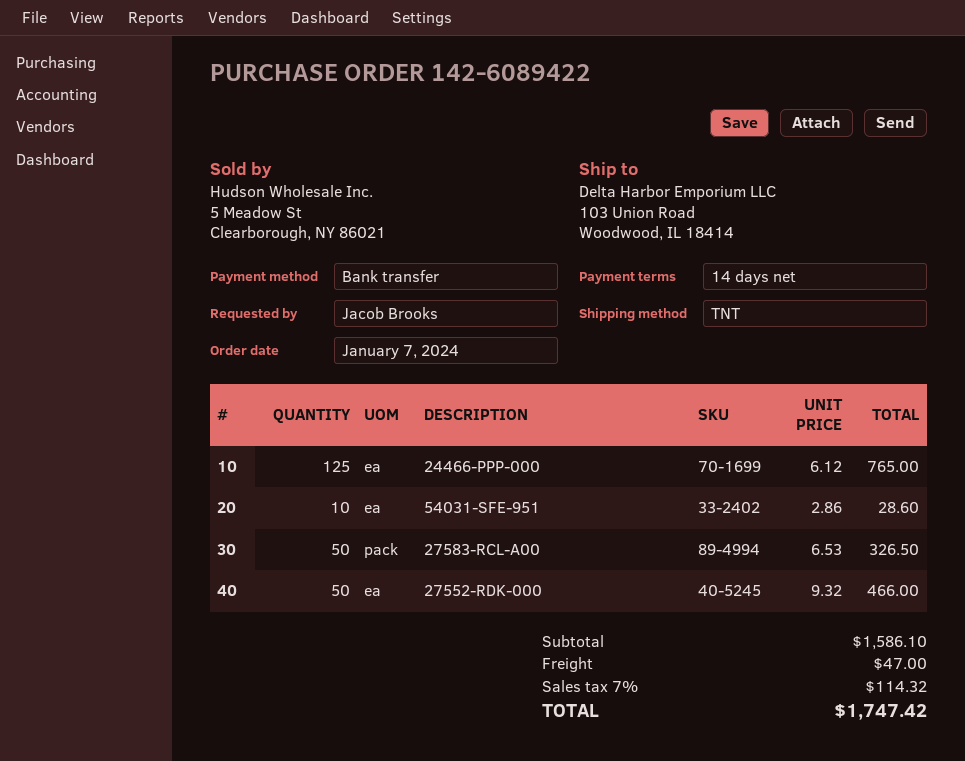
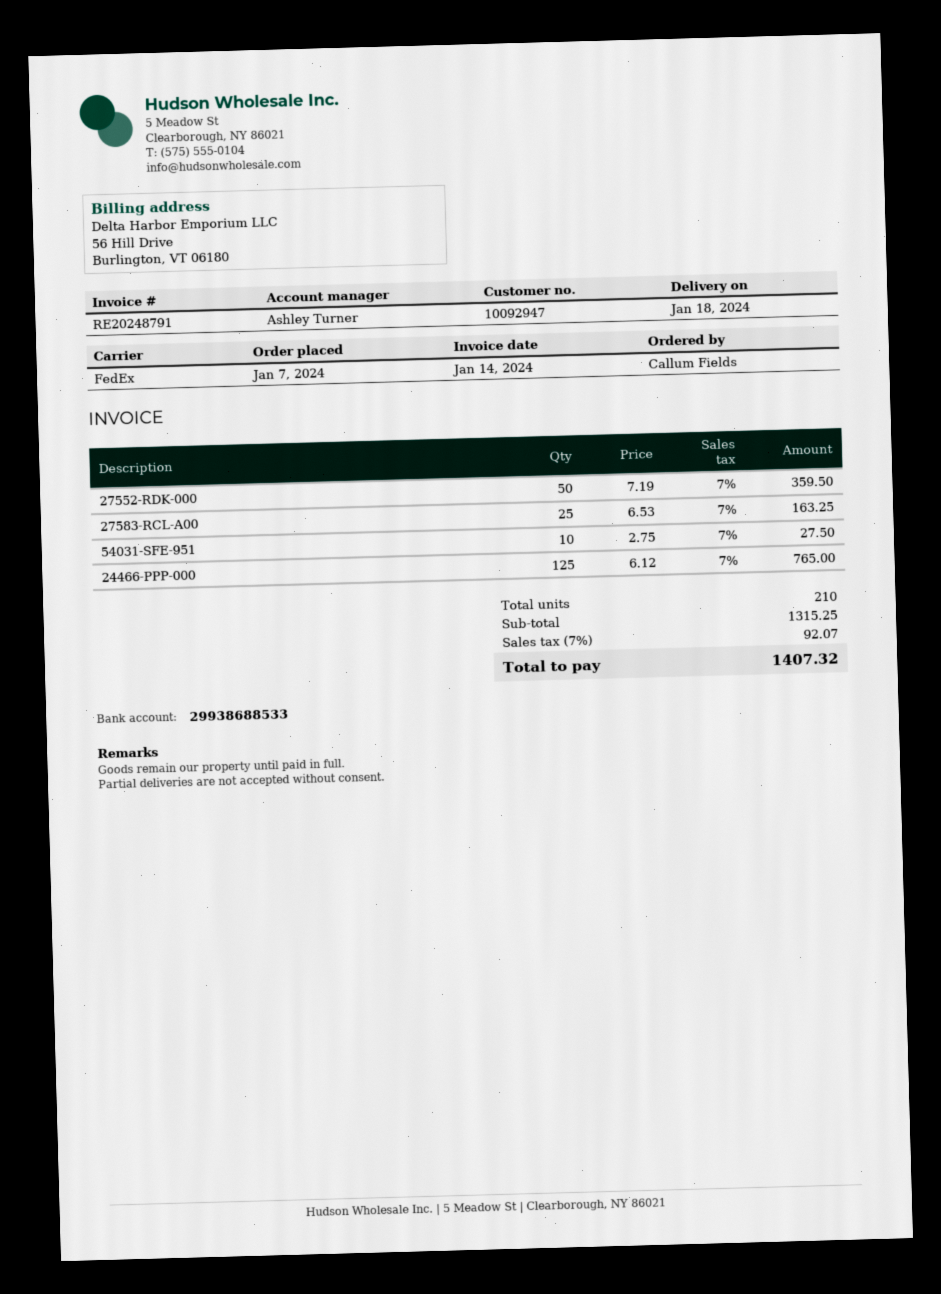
ordered by: Jacob Brooks -> Callum Fields
shipping method: TNT -> FedEx
54031-SFE-951: 10 x 2.86 = 28.60 -> 10 x 2.75 = 27.50
27583-RCL-A00: 50 x 6.53 = 326.50 -> 25 x 6.53 = 163.25
27552-RDK-000: 50 x 9.32 = 466.00 -> 50 x 7.19 = 359.50
subtotal: 1586.10 -> 1315.25
shipping: 47.00 -> none
tax: 7% = 114.32 -> 7% = 92.07
total: 1747.42 -> 1407.32

